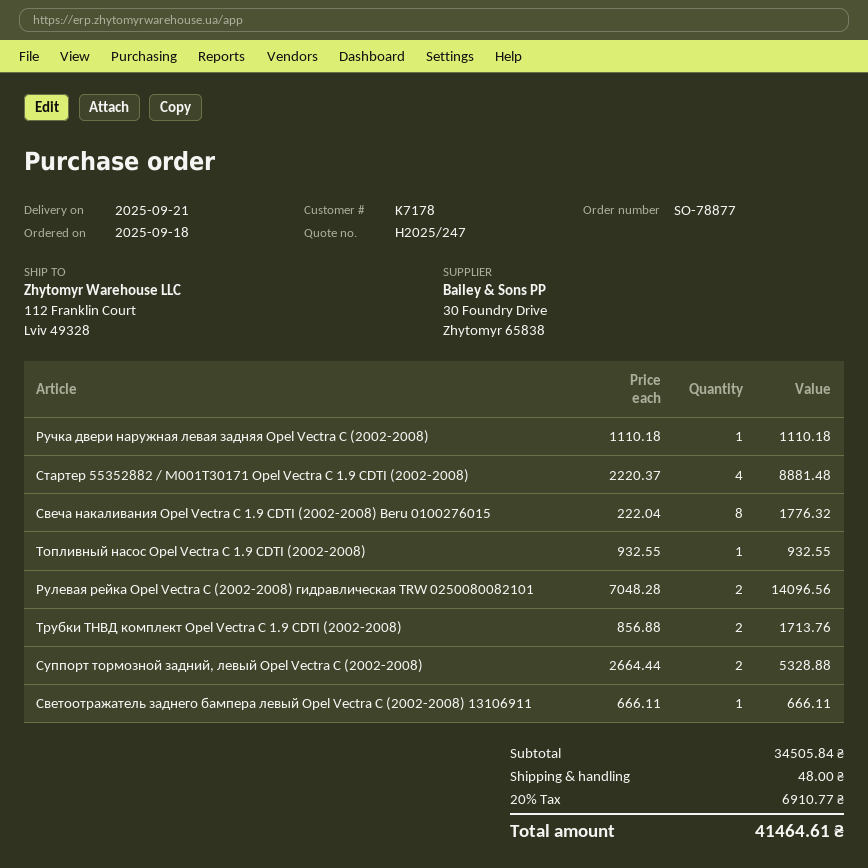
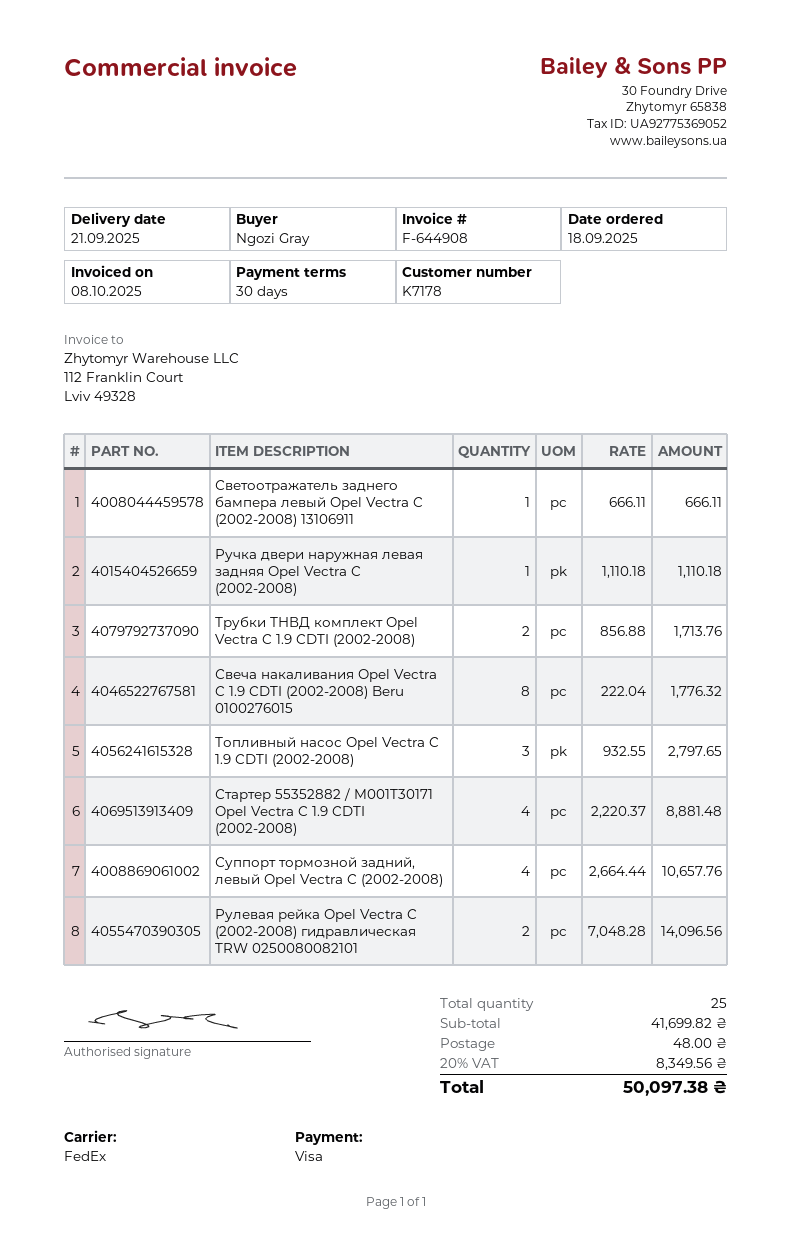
Топливный насос Opel Vectra C 1.9 CDTI (2002-2008): 1 x 932.55 = 932.55 -> 3 x 932.55 = 2797.65
Суппорт тормозной задний, левый Opel Vectra C (2002-2008): 2 x 2664.44 = 5328.88 -> 4 x 2664.44 = 10657.76
subtotal: 34505.84 -> 41699.82
tax: 20% = 6910.77 -> 20% = 8349.56
total: 41464.61 -> 50097.38

